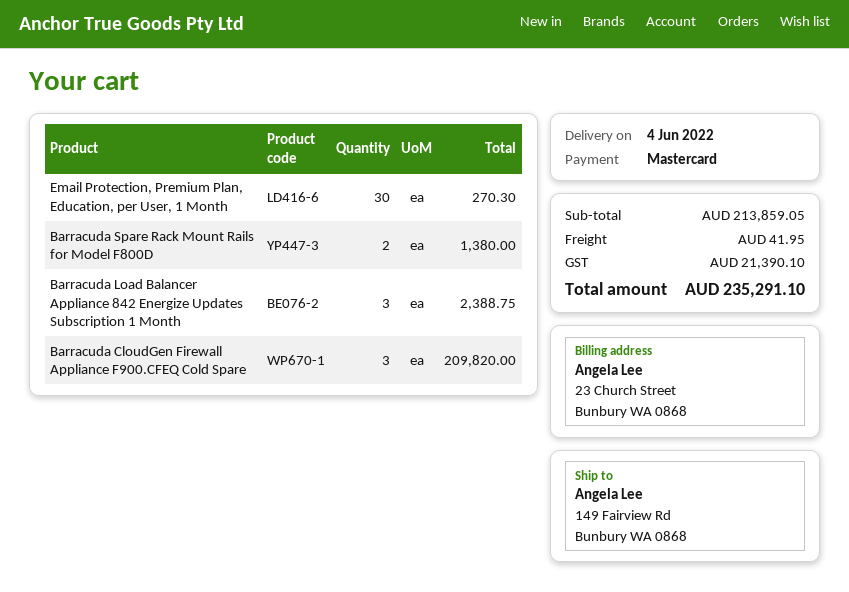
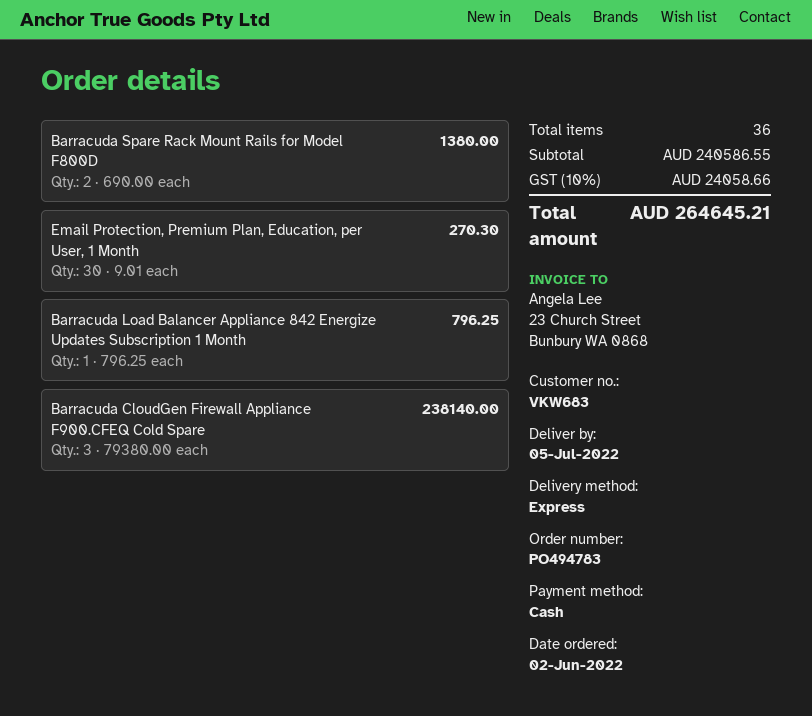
delivery date: 2022-06-04 -> 2022-07-05
payment method: Mastercard -> cash
Barracuda Load Balancer Appliance 842 Energize Updates Subscription 1 Month: 3 for 2388.75 -> 1 for 796.25
Barracuda CloudGen Firewall Appliance F900.CFEQ Cold Spare: 3 for 209820.00 -> 3 for 238140.00
subtotal: 213859.05 -> 240586.55
shipping: 41.95 -> none
tax: 21390.10 -> 24058.66
total: 235291.10 -> 264645.21

